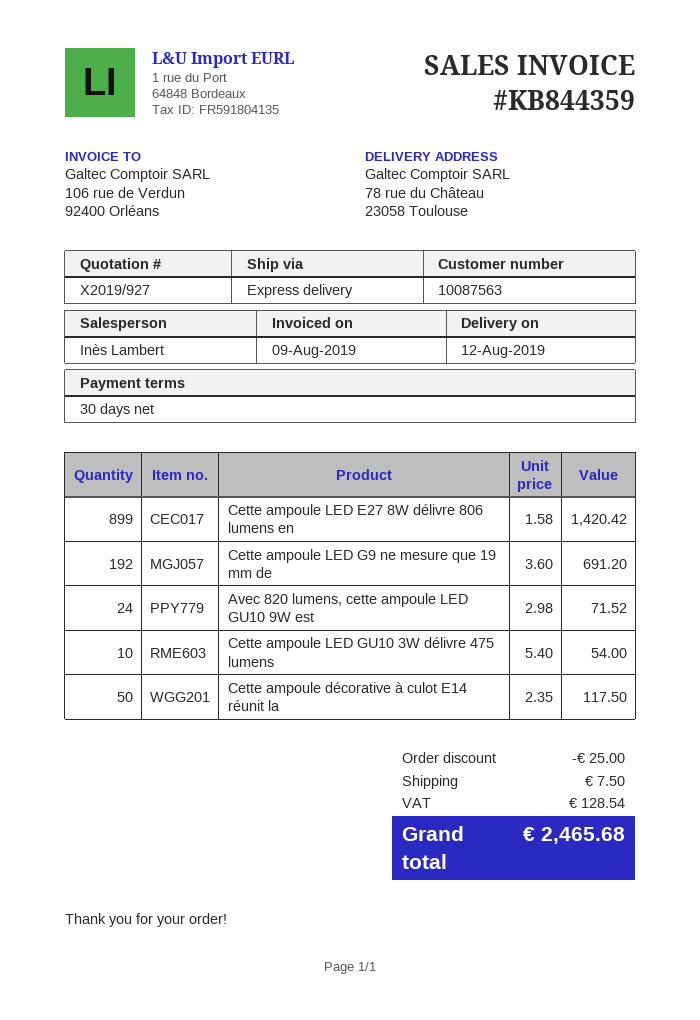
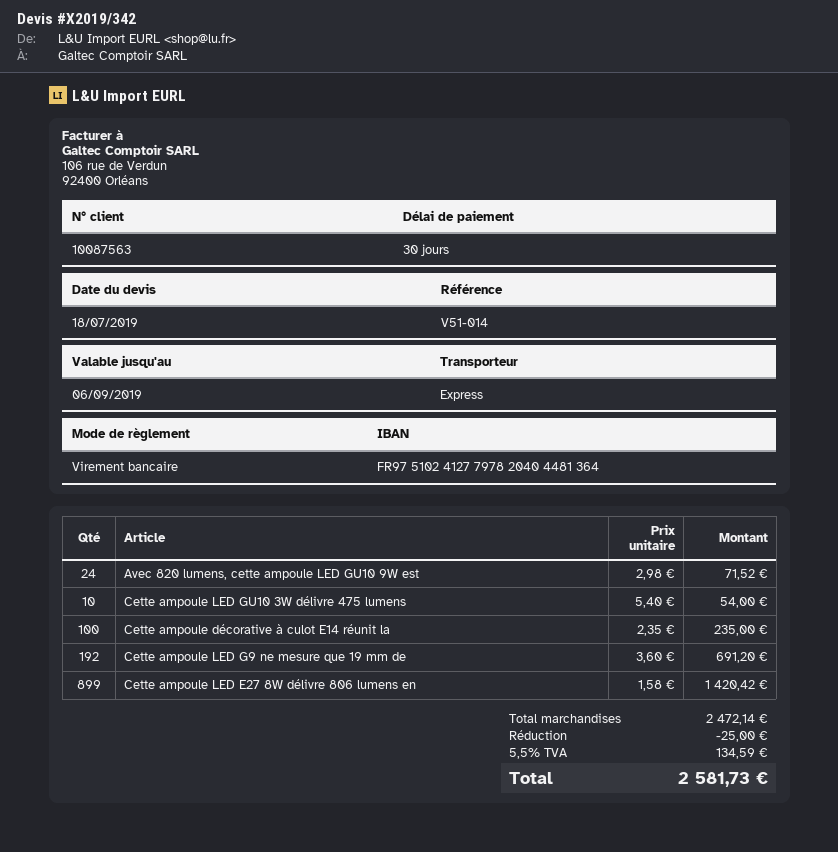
quote number: X2019/927 -> X2019/342
Cette ampoule décorative à culot E14 réunit la: 50 x 2.35 = 117.50 -> 100 x 2.35 = 235.00
shipping: 7.50 -> none
tax: 128.54 -> 134.59
total: 2465.68 -> 2581.73

